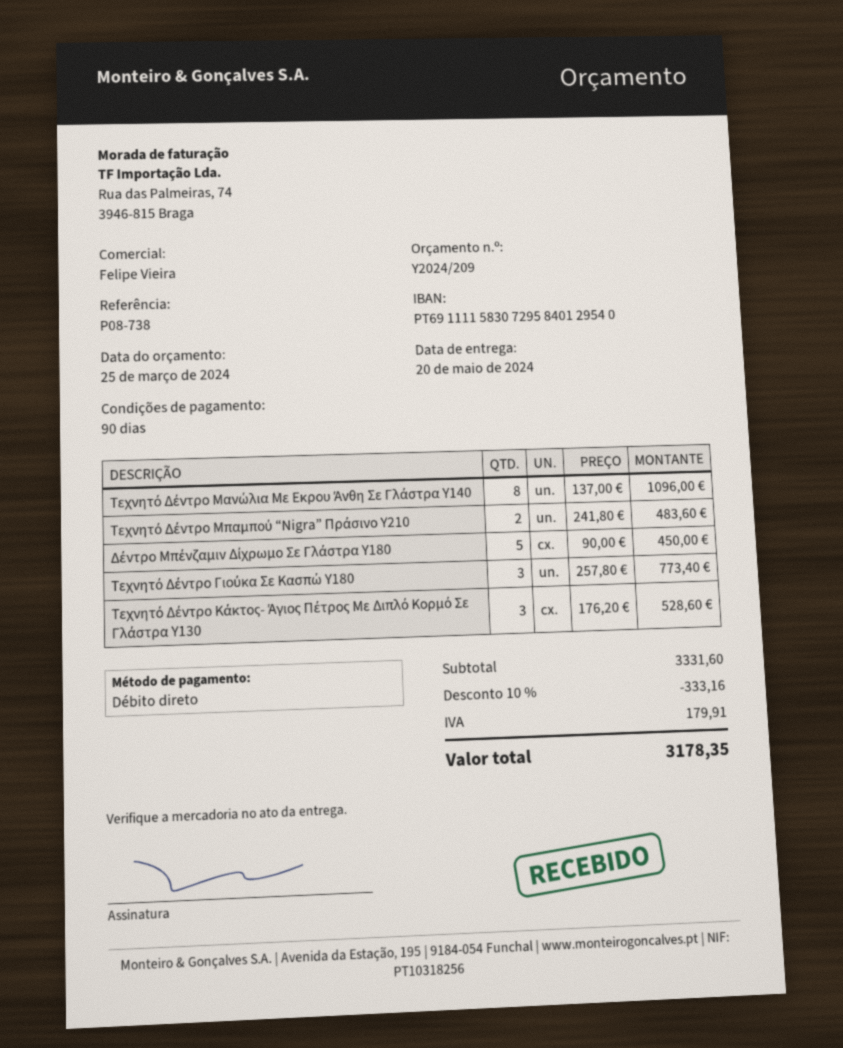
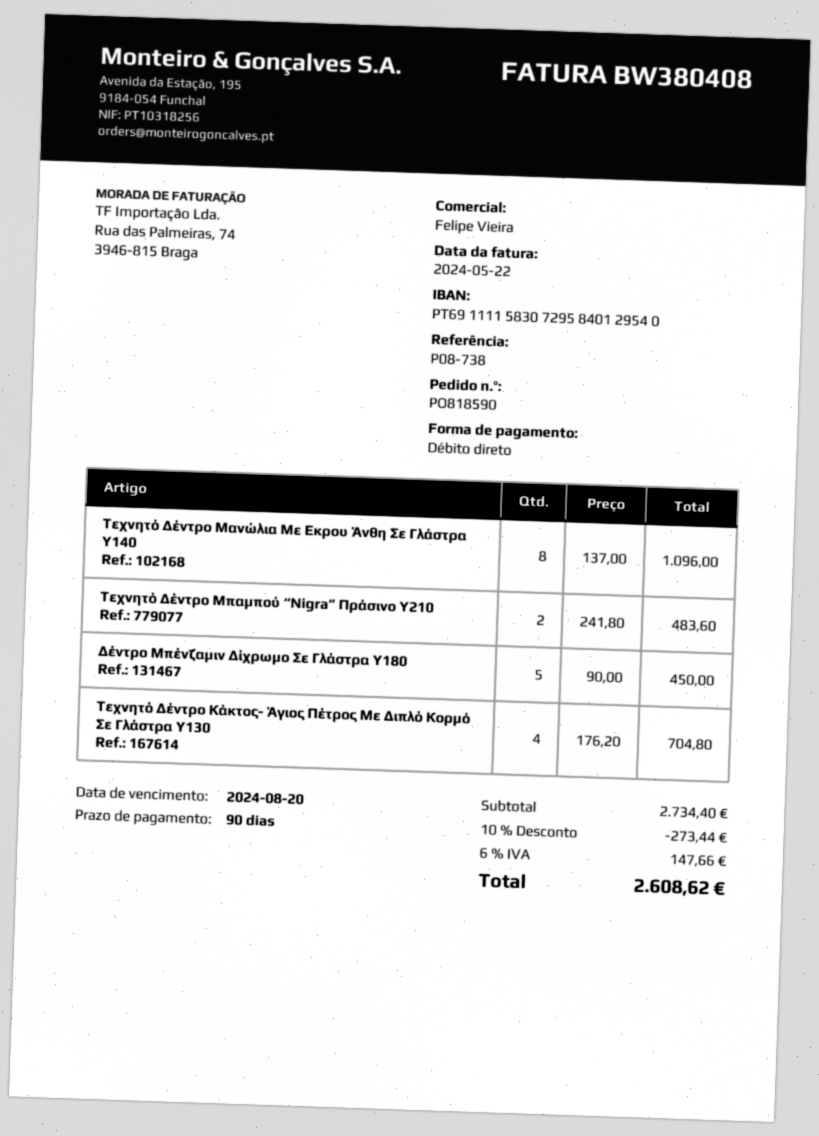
Τεχνητό Δέντρο Γιούκα Σε Κασπώ Υ180: 3 x 257.80 = 773.40 -> none
Τεχνητό Δέντρο Κάκτος- Άγιος Πέτρος Με Διπλό Κορμό Σε Γλάστρα Υ130: 3 x 176.20 = 528.60 -> 4 x 176.20 = 704.80
subtotal: 3331.60 -> 2734.40
discount: 10% = 333.16 -> 10% = 273.44
tax: 179.91 -> 147.66
total: 3178.35 -> 2608.62

